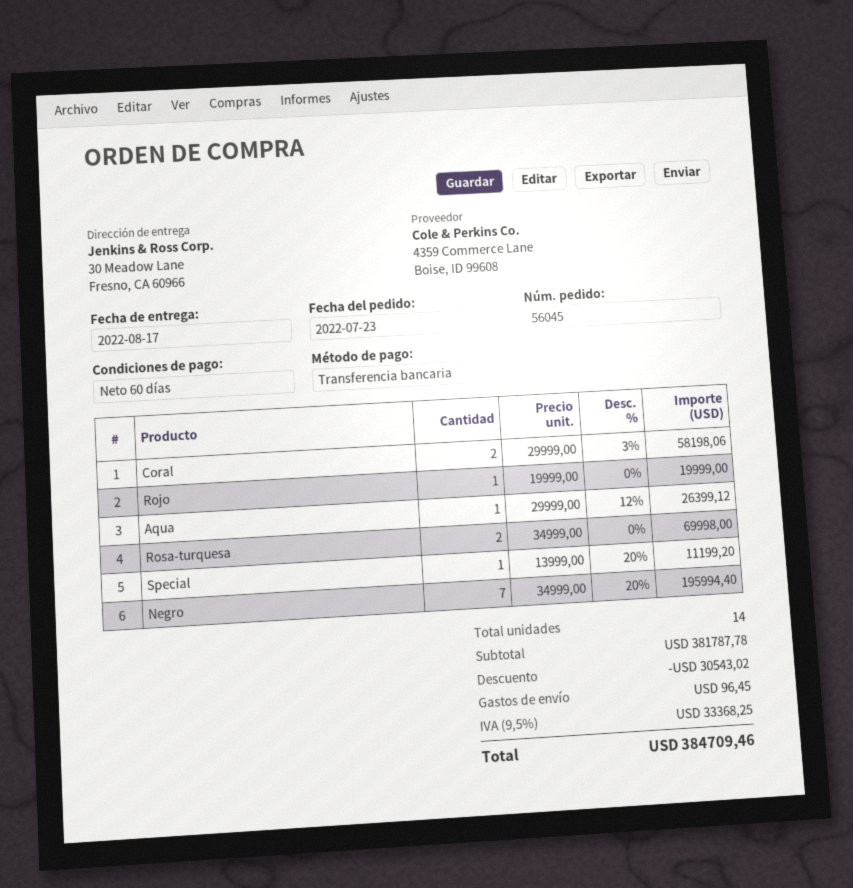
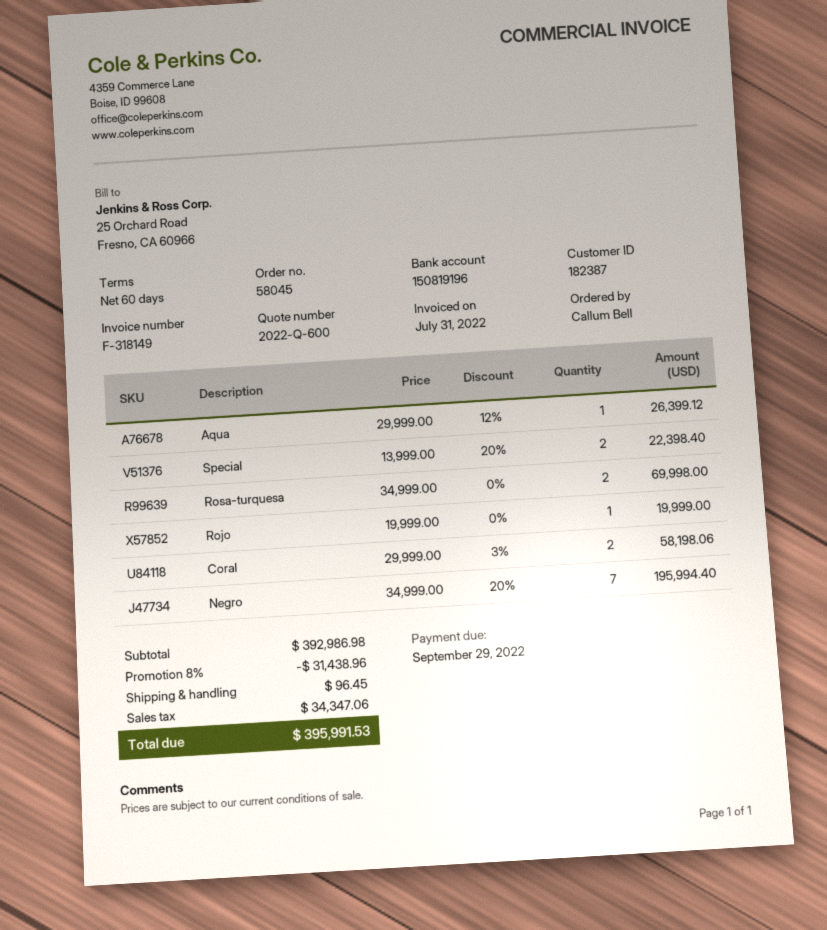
order number: 56045 -> 58045
Special: 1 x 13999.00 - 20% = 11199.20 -> 2 x 13999.00 - 20% = 22398.40
subtotal: 381787.78 -> 392986.98
discount: 30543.02 -> 31438.96
tax: 33368.25 -> 34347.06
total: 384709.46 -> 395991.53

